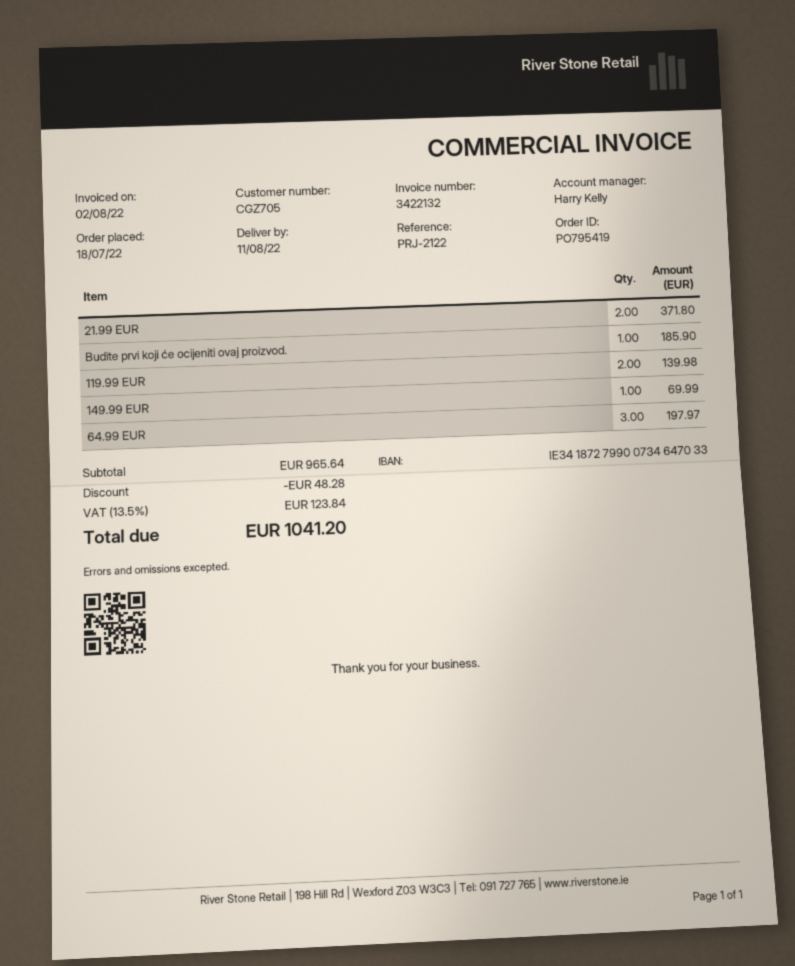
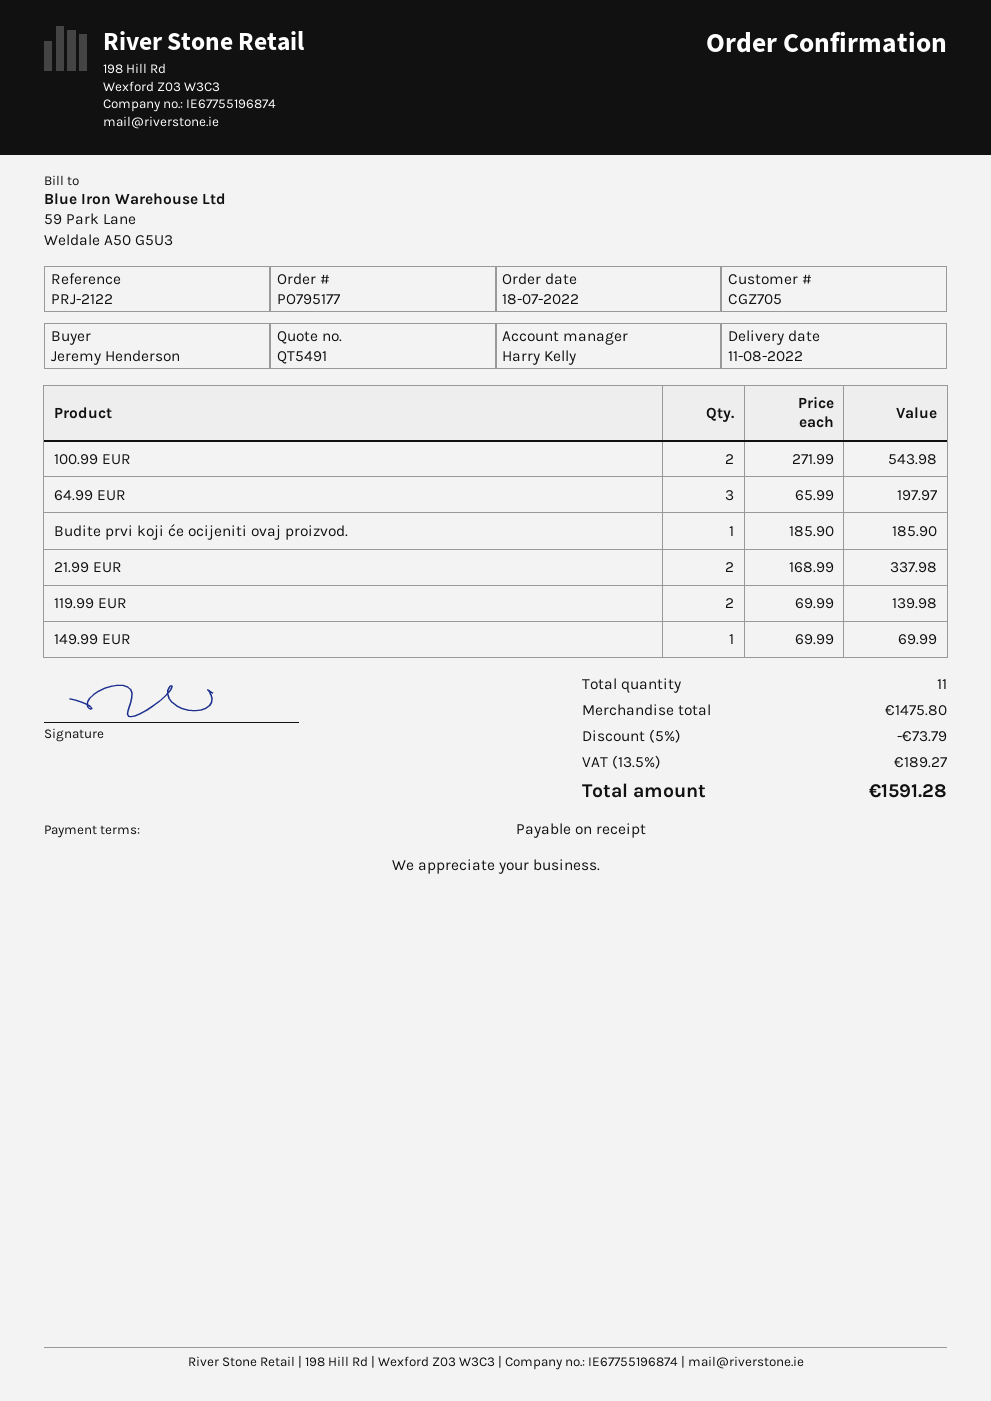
order number: PO795419 -> PO795177
21.99 EUR: 2 for 371.80 -> 2 for 337.98
100.99 EUR: none -> 2 for 543.98
subtotal: 965.64 -> 1475.80
discount: 48.28 -> 73.79
tax: 13.5% = 123.84 -> 13.5% = 189.27
total: 1041.20 -> 1591.28

